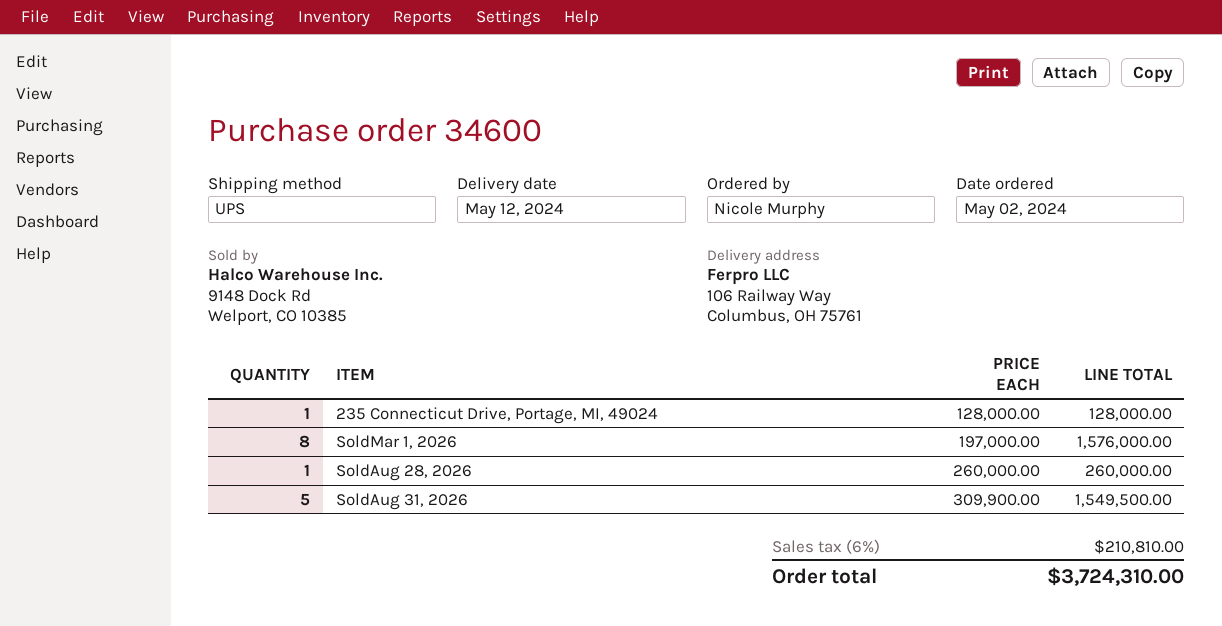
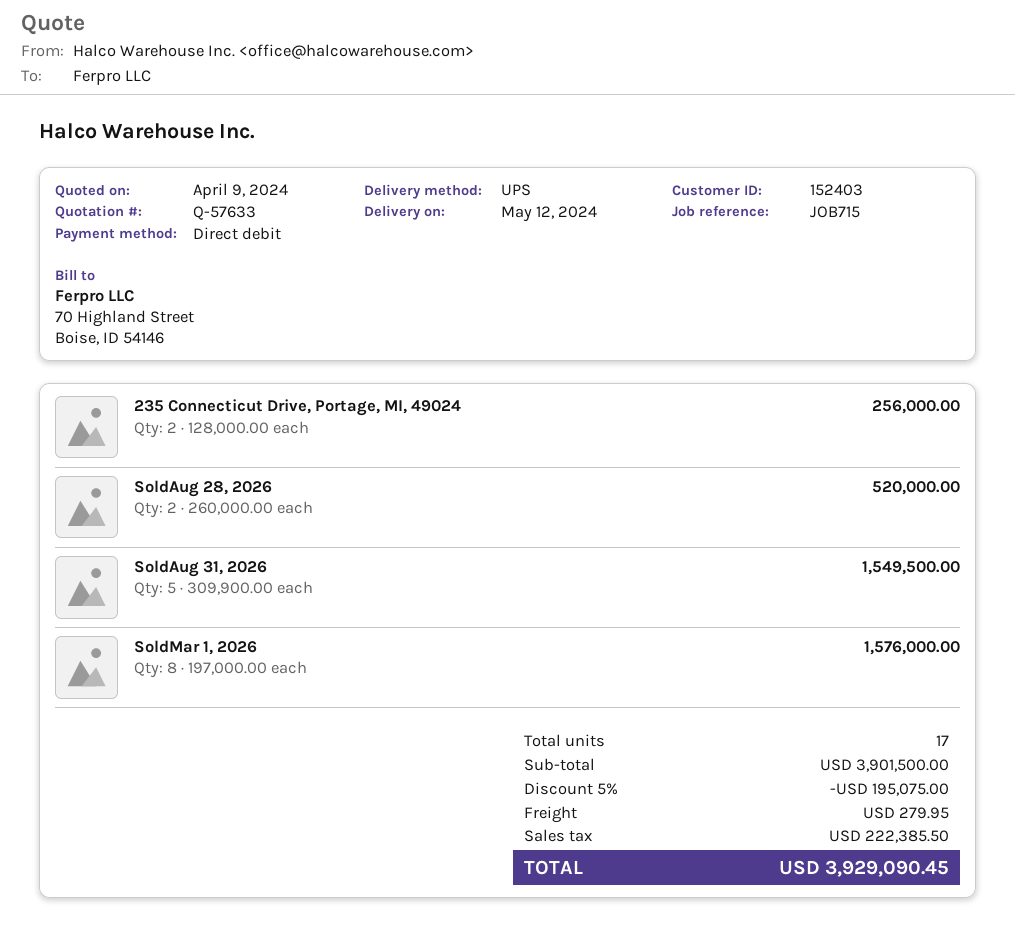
235 Connecticut Drive, Portage, MI, 49024: 1 x 128000.00 = 128000.00 -> 2 x 128000.00 = 256000.00
SoldAug 28, 2026: 1 x 260000.00 = 260000.00 -> 2 x 260000.00 = 520000.00
discount: none -> 5% = 195075.00
shipping: none -> 279.95
tax: 210810.00 -> 222385.50
total: 3724310.00 -> 3929090.45

